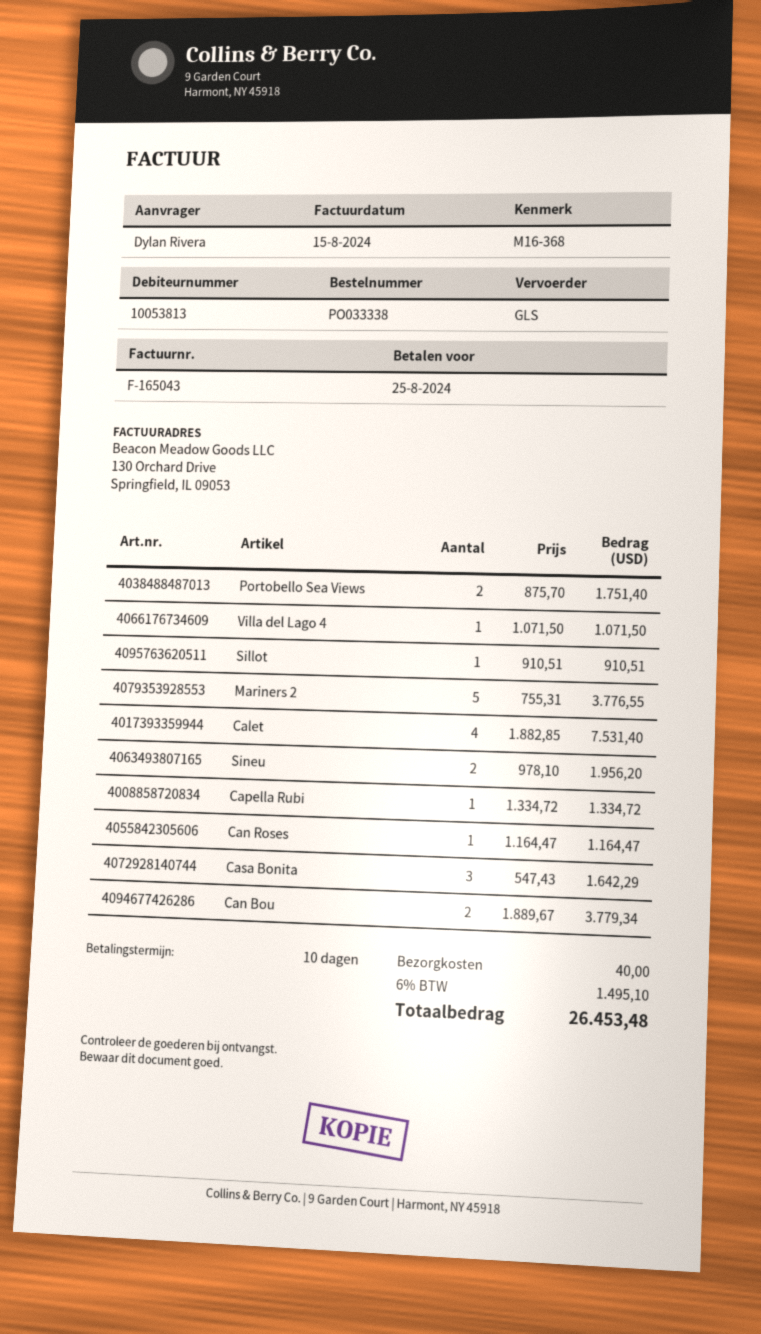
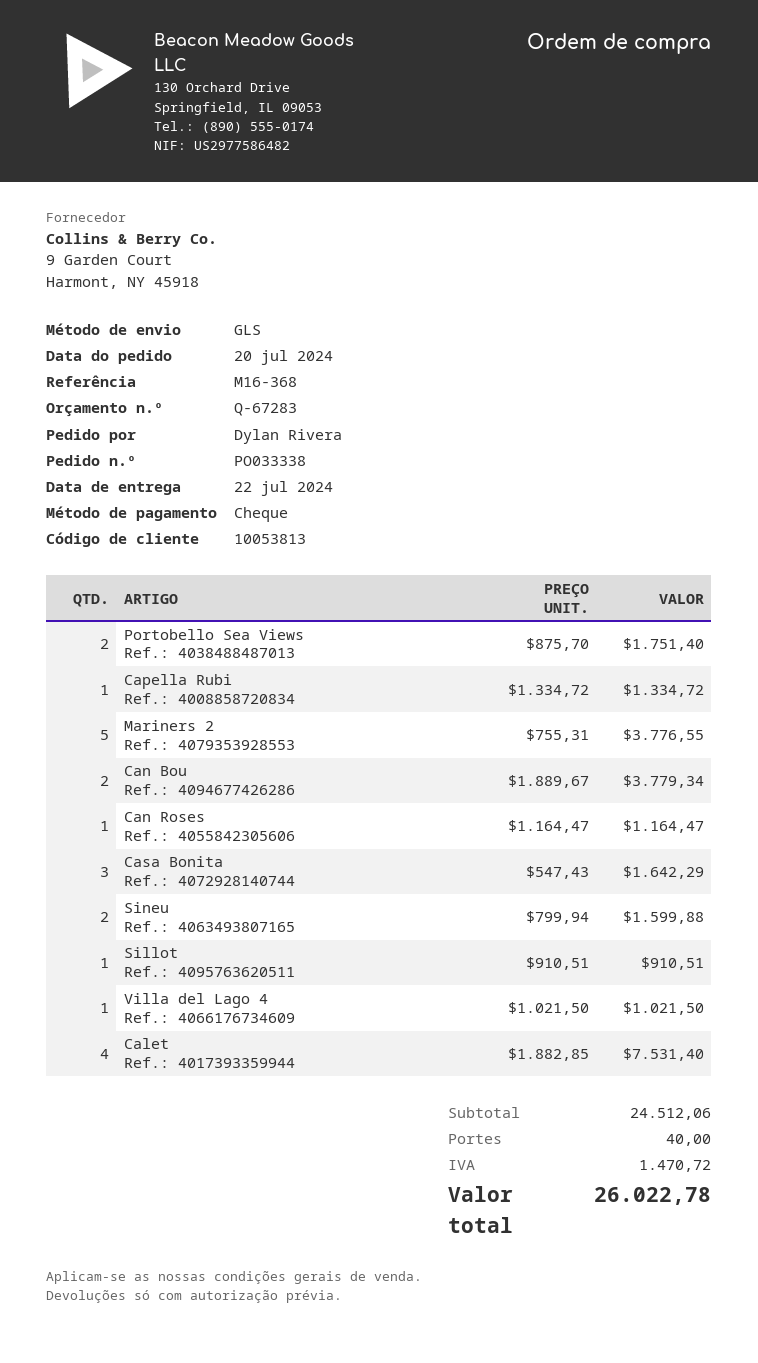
Villa del Lago 4: 1 x 1071.50 = 1071.50 -> 1 x 1021.50 = 1021.50
Sineu: 2 x 978.10 = 1956.20 -> 2 x 799.94 = 1599.88
tax: 1495.10 -> 1470.72
total: 26453.48 -> 26022.78

